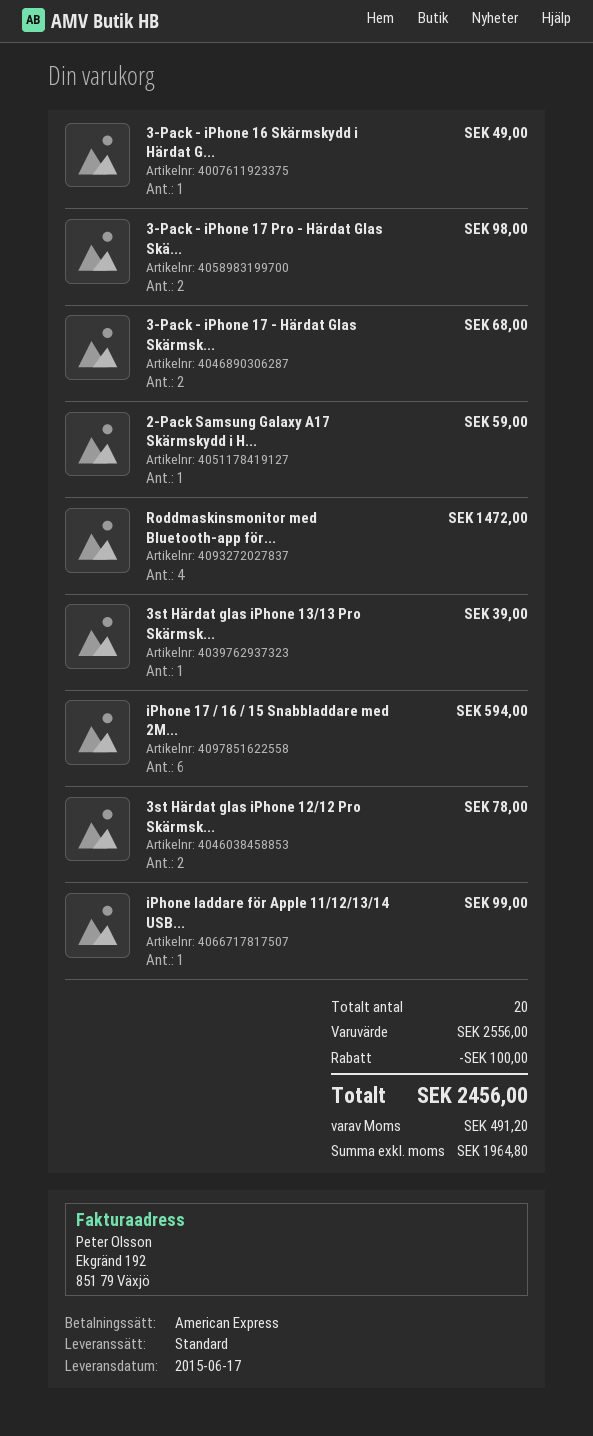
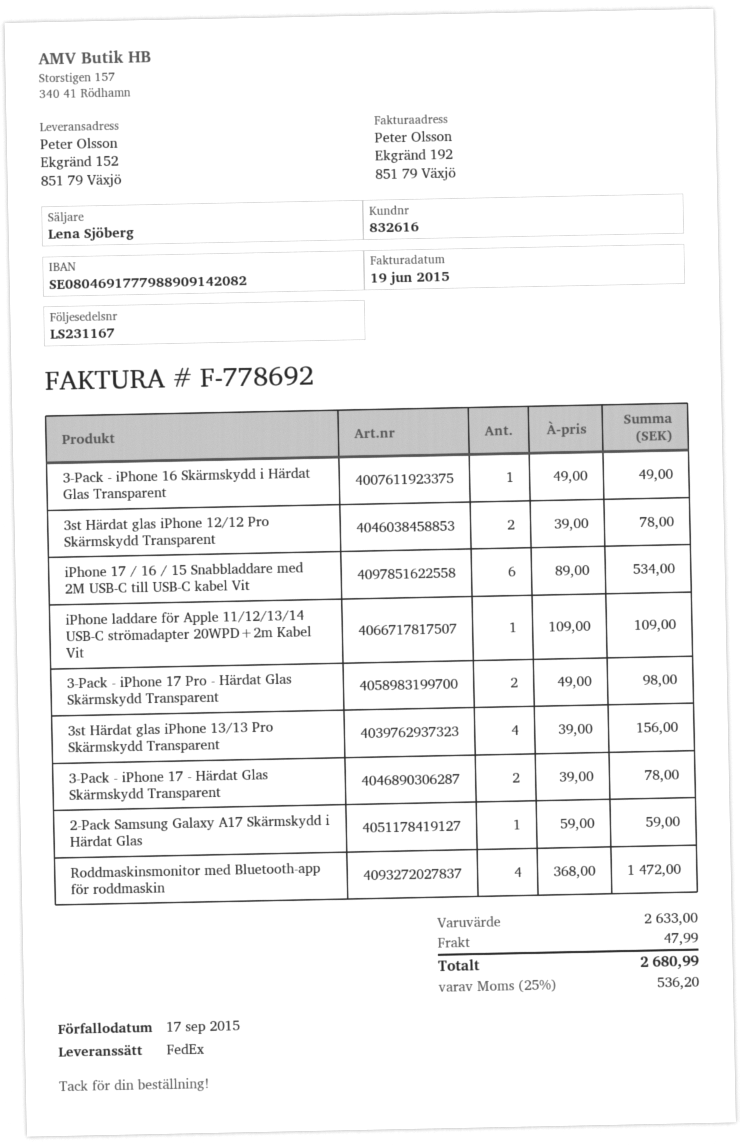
shipping method: standard -> FedEx
3-Pack - iPhone 17 - Härdat Glas Skärmsk...: 2 for 68.00 -> 2 for 78.00
3st Härdat glas iPhone 13/13 Pro Skärmsk...: 1 for 39.00 -> 4 for 156.00
iPhone 17 / 16 / 15 Snabbladdare med 2M...: 6 for 594.00 -> 6 for 534.00
iPhone laddare för Apple 11/12/13/14 USB...: 1 for 99.00 -> 1 for 109.00
subtotal: 2556.00 -> 2633.00
discount: 100.00 -> none
shipping: none -> 47.99
tax: 491.20 -> 536.20
total: 2456.00 -> 2680.99

